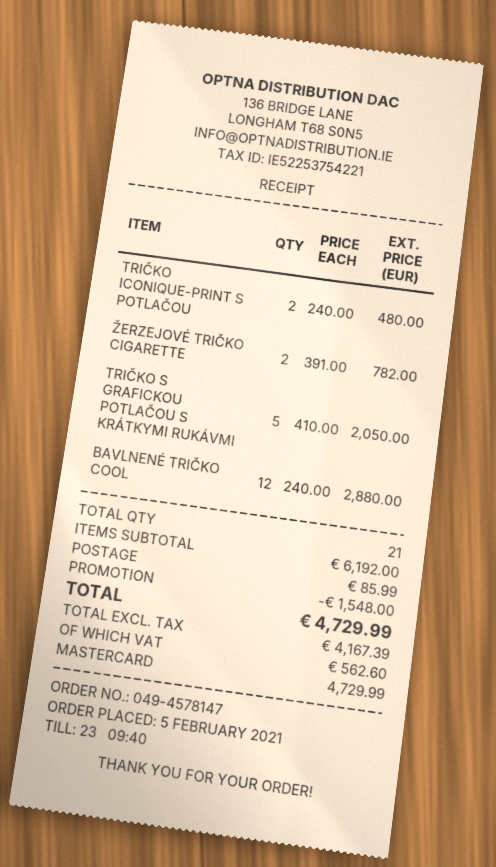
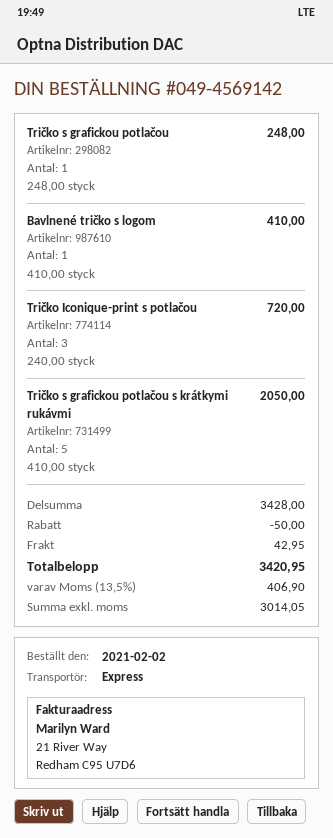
order number: 049-4578147 -> 049-4569142
order date: 2021-02-05 -> 2021-02-02
TRIČKO ICONIQUE-PRINT S POTLAČOU: 2 x 240.00 = 480.00 -> 3 x 240.00 = 720.00
ŽERZEJOVÉ TRIČKO CIGARETTE: 2 x 391.00 = 782.00 -> none
BAVLNENÉ TRIČKO COOL: 12 x 240.00 = 2880.00 -> none
Tričko s grafickou potlačou: none -> 1 x 248.00 = 248.00
Bavlnené tričko s logom: none -> 1 x 410.00 = 410.00
subtotal: 6192.00 -> 3428.00
discount: 1548.00 -> 50.00
shipping: 85.99 -> 42.95
net: 4167.39 -> 3014.05
tax: 562.60 -> 406.90
total: 4729.99 -> 3420.95

